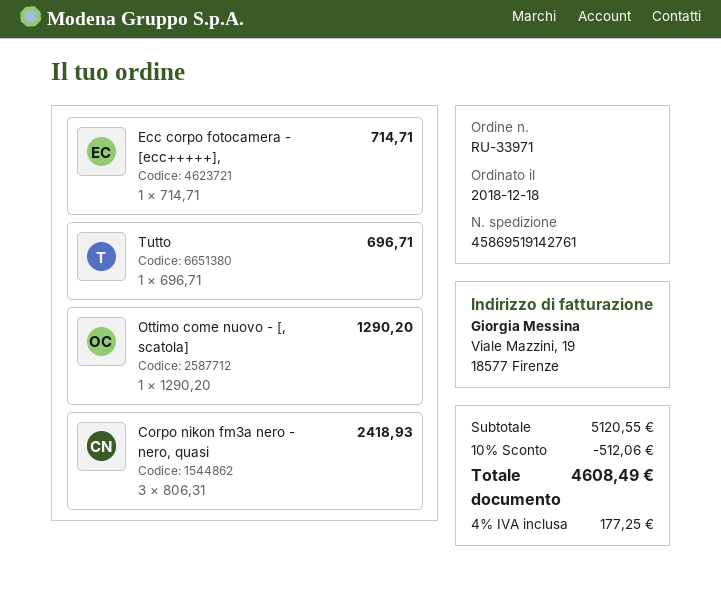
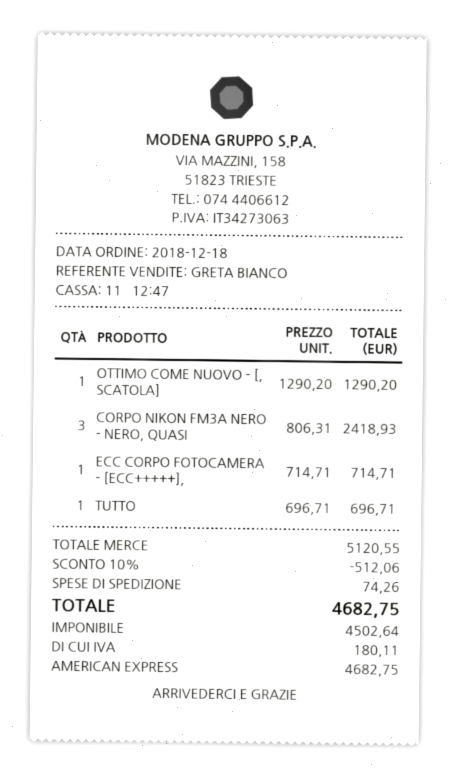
shipping: none -> 74.26
tax: 177.25 -> 180.11
total: 4608.49 -> 4682.75

